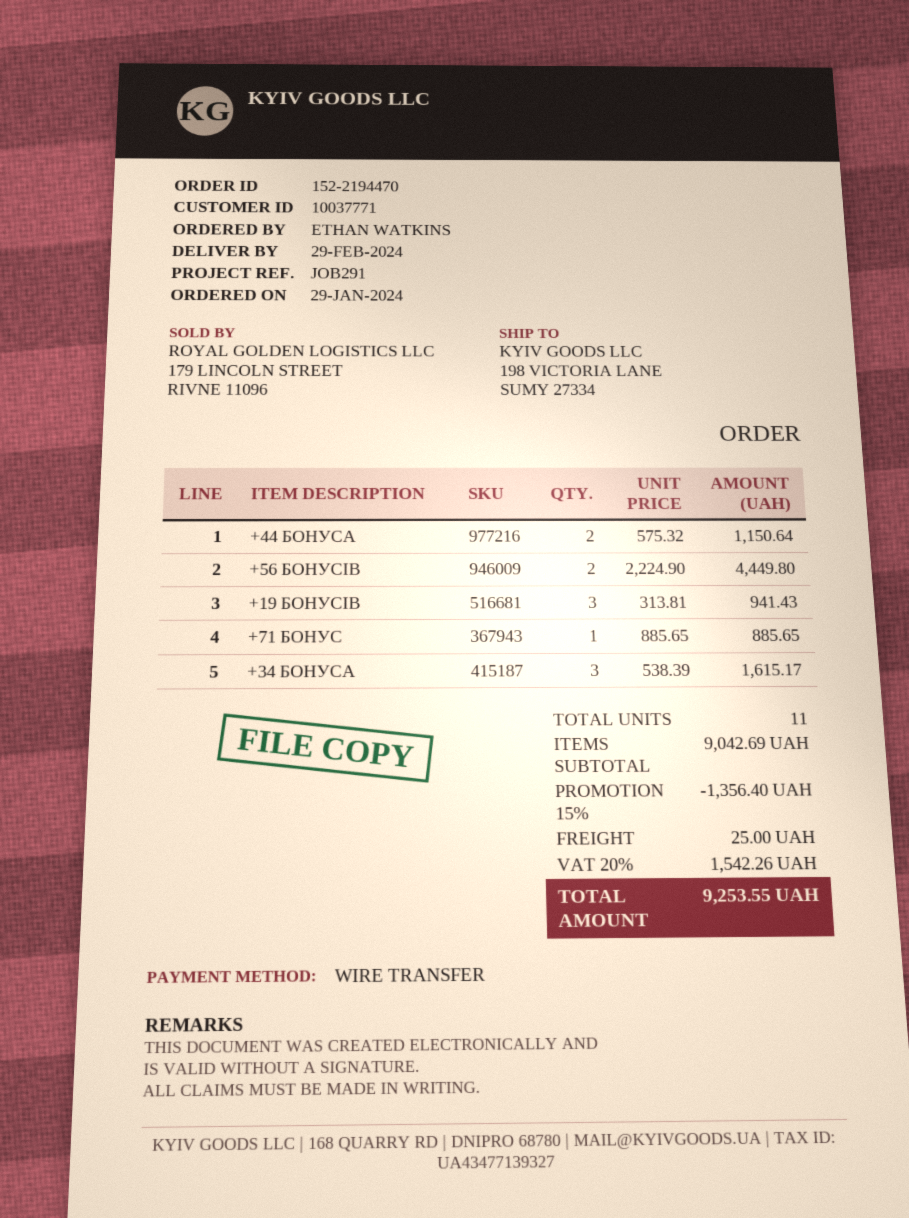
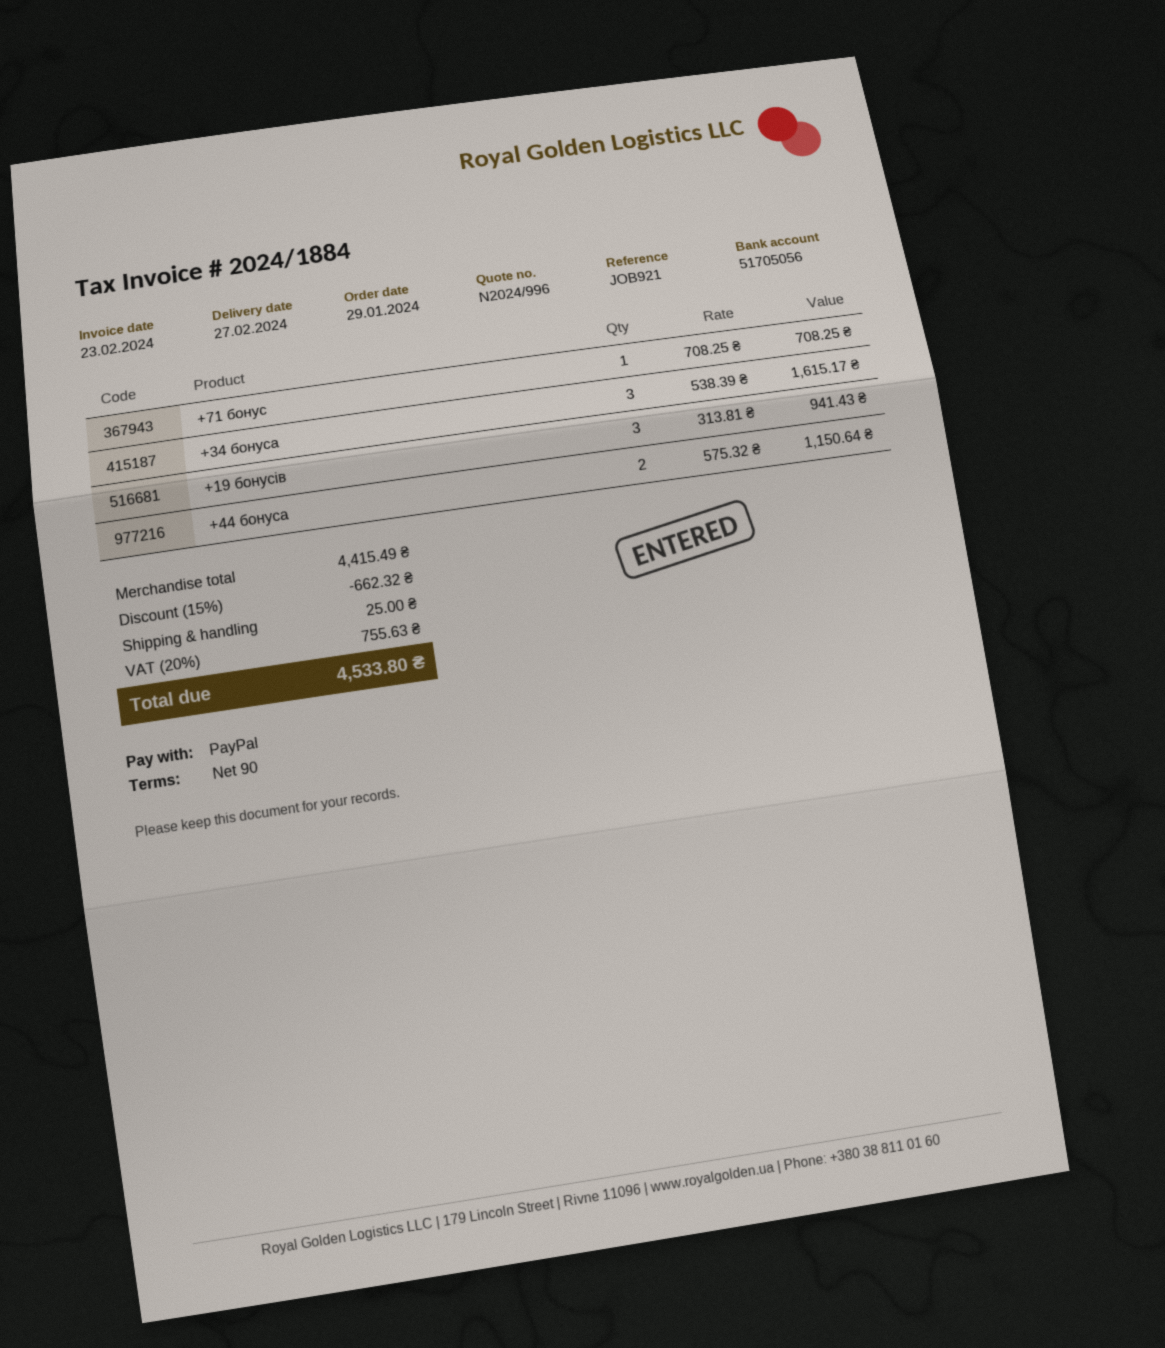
delivery date: 2024-02-29 -> 2024-02-27
reference: JOB291 -> JOB921
payment method: bank transfer -> PayPal
+56 БОНУСІВ: 2 x 2224.90 = 4449.80 -> none
+71 БОНУС: 1 x 885.65 = 885.65 -> 1 x 708.25 = 708.25
subtotal: 9042.69 -> 4415.49
discount: 15% = 1356.40 -> 15% = 662.32
tax: 20% = 1542.26 -> 20% = 755.63
total: 9253.55 -> 4533.80

